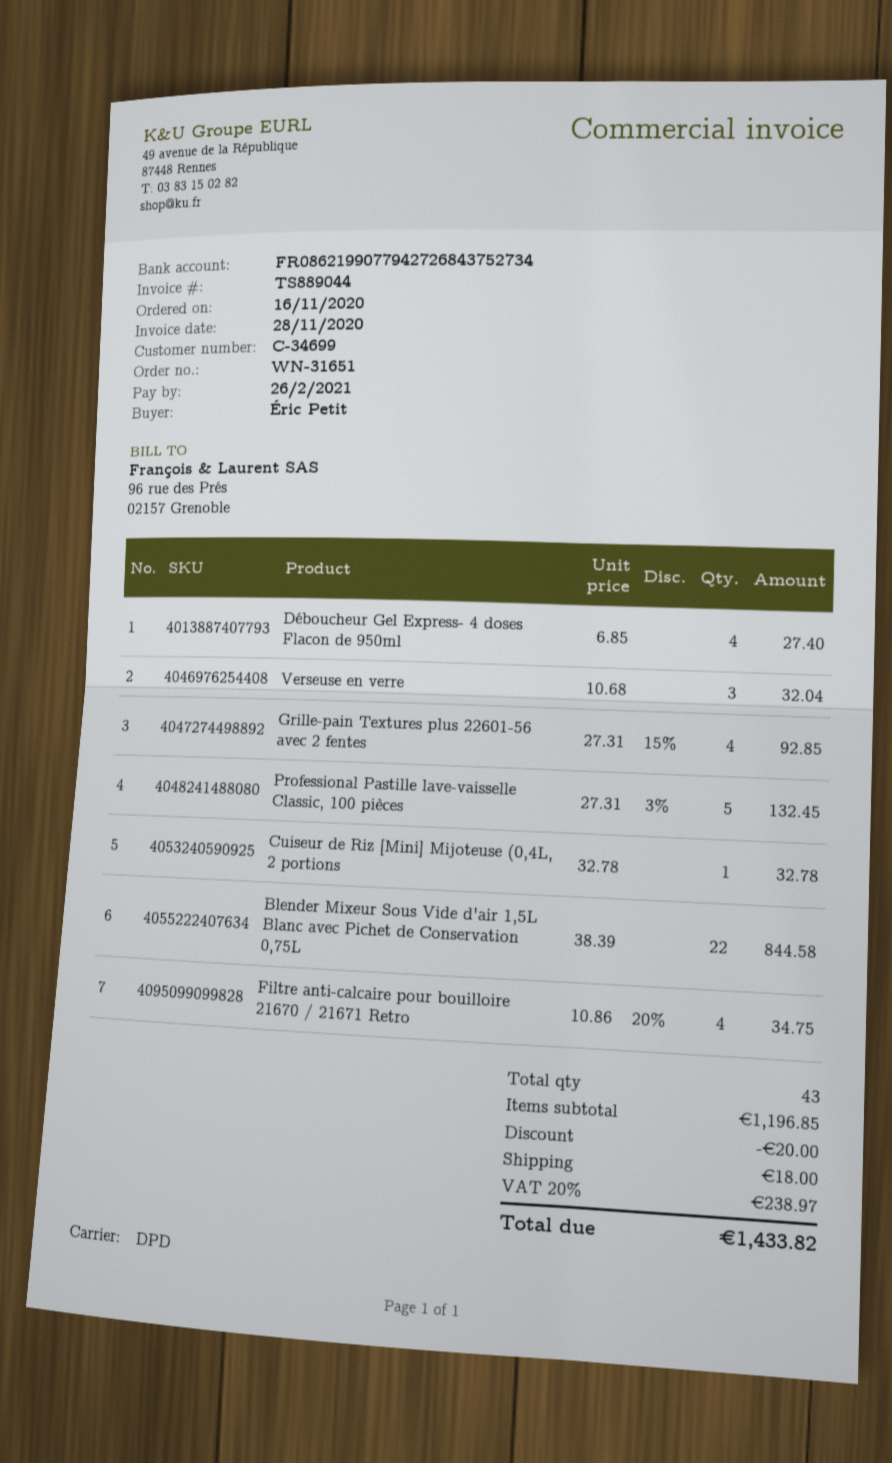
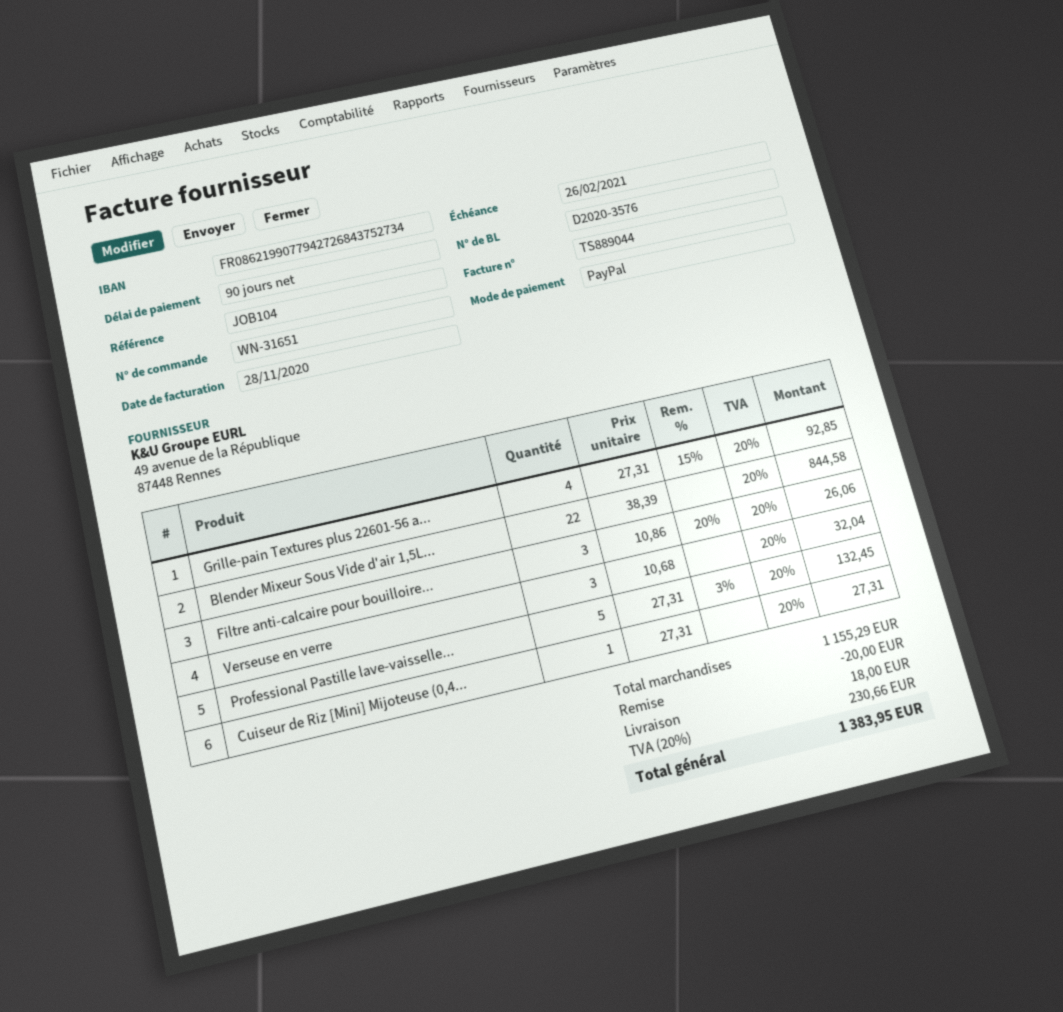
Déboucheur Gel Express- 4 doses Flacon de 950ml: 4 x 6.85 = 27.40 -> none
Cuiseur de Riz [Mini] Mijoteuse (0,4L, 2 portions: 1 x 32.78 = 32.78 -> 1 x 27.31 = 27.31
Filtre anti-calcaire pour bouilloire 21670 / 21671 Retro: 4 x 10.86 - 20% = 34.75 -> 3 x 10.86 - 20% = 26.06
subtotal: 1196.85 -> 1155.29
tax: 20% = 238.97 -> 20% = 230.66
total: 1433.82 -> 1383.95

